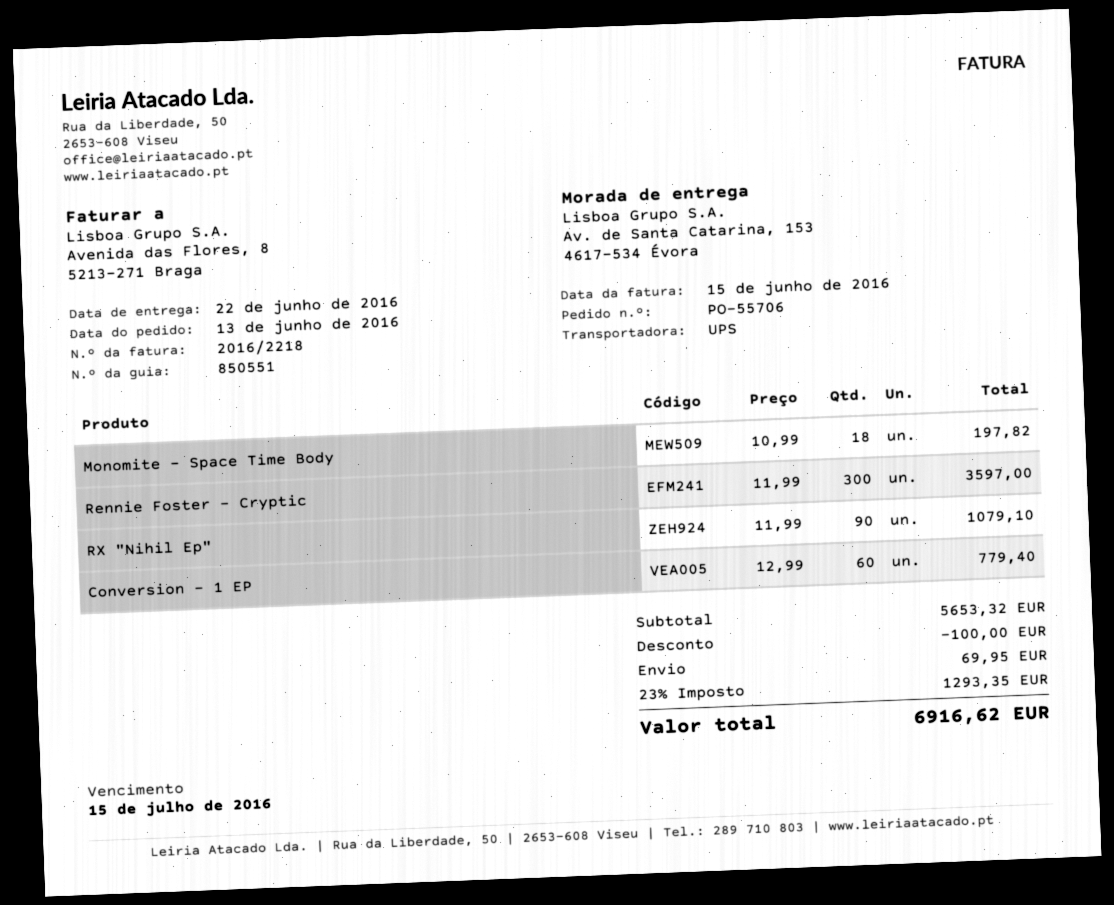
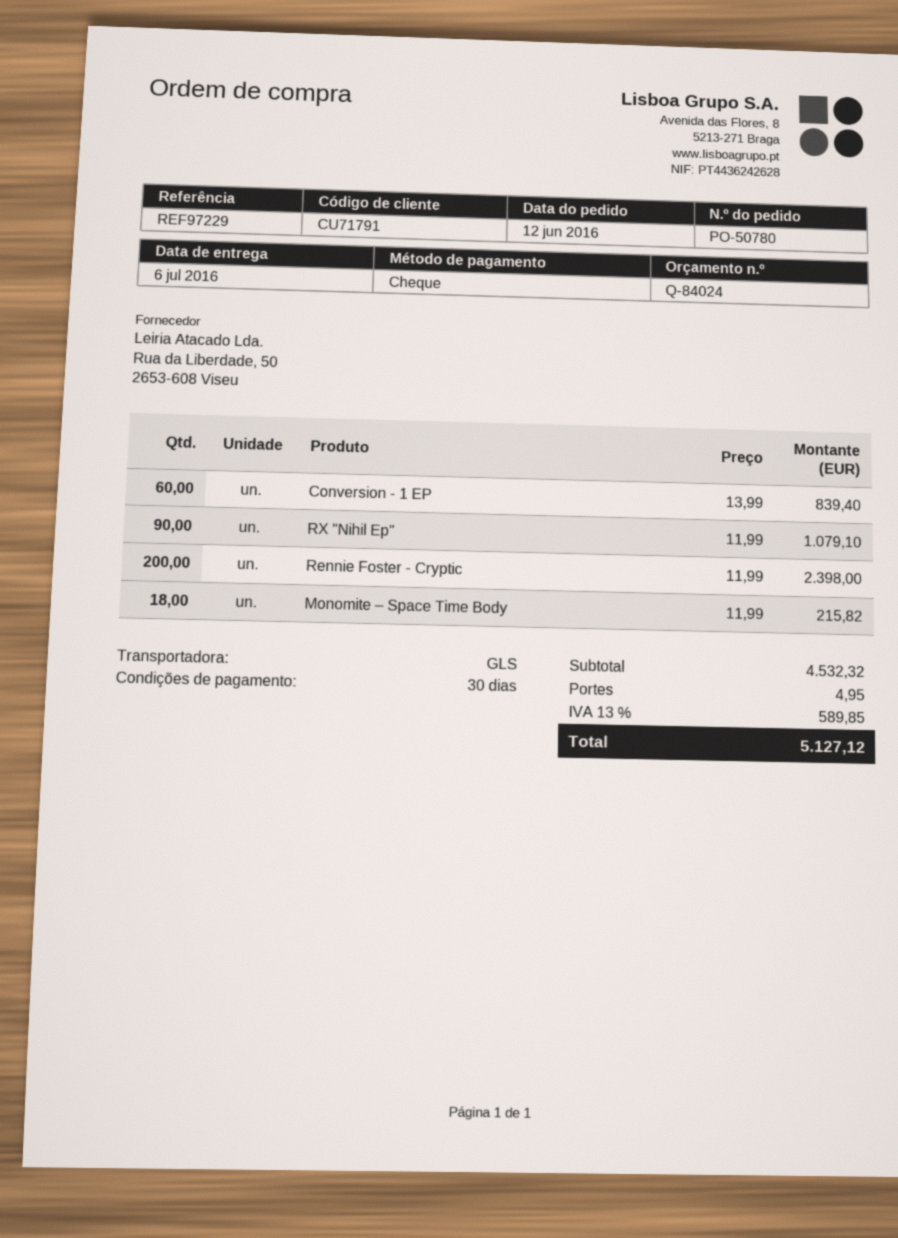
order number: PO-55706 -> PO-50780
order date: 2016-06-13 -> 2016-06-12
delivery date: 2016-06-22 -> 2016-07-06
shipping method: UPS -> GLS
Monomite – Space Time Body: 18 x 10.99 = 197.82 -> 18 x 11.99 = 215.82
Rennie Foster - Cryptic: 300 x 11.99 = 3597.00 -> 200 x 11.99 = 2398.00
Conversion - 1 EP: 60 x 12.99 = 779.40 -> 60 x 13.99 = 839.40
subtotal: 5653.32 -> 4532.32
discount: 100.00 -> none
shipping: 69.95 -> 4.95
tax: 23% = 1293.35 -> 13% = 589.85
total: 6916.62 -> 5127.12

